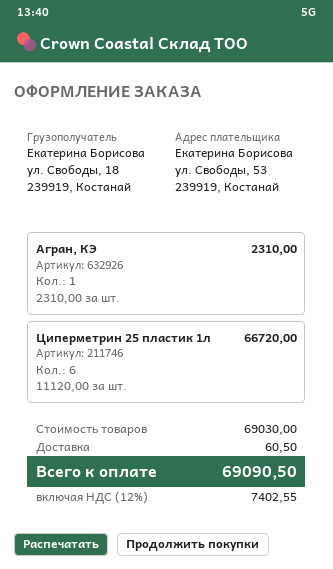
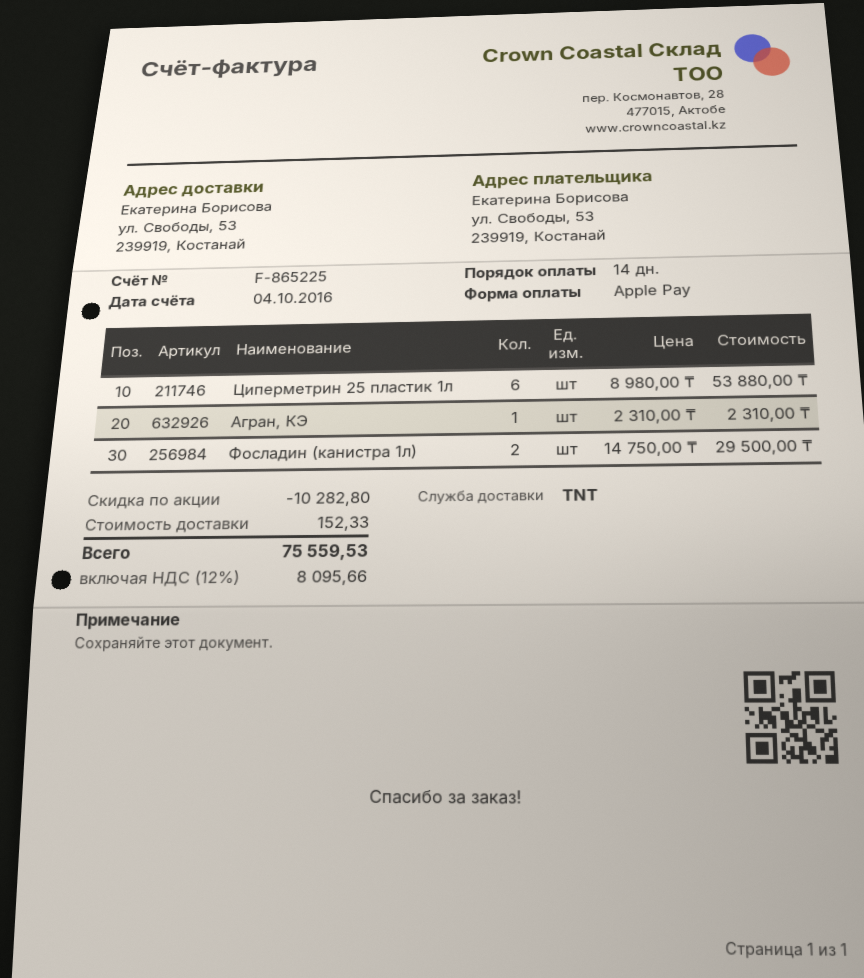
ship to: ул. Свободы, 18, 239919, Костанай -> ул. Свободы, 53, 239919, Костанай
Циперметрин 25 пластик 1л: 6 x 11120.00 = 66720.00 -> 6 x 8980.00 = 53880.00
Фосладин (канистра 1л): none -> 2 x 14750.00 = 29500.00
discount: none -> 10282.80
shipping: 60.50 -> 152.33
tax: 12% = 7402.55 -> 12% = 8095.66
total: 69090.50 -> 75559.53

